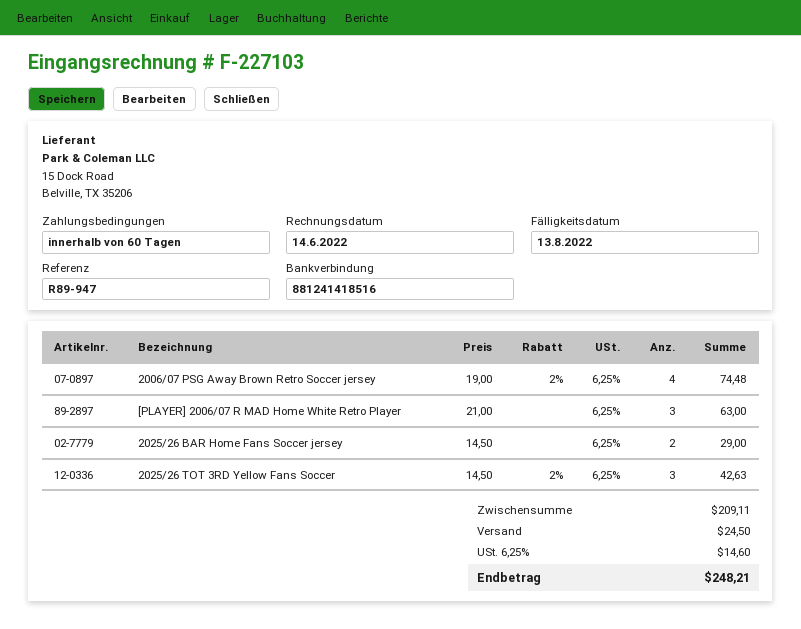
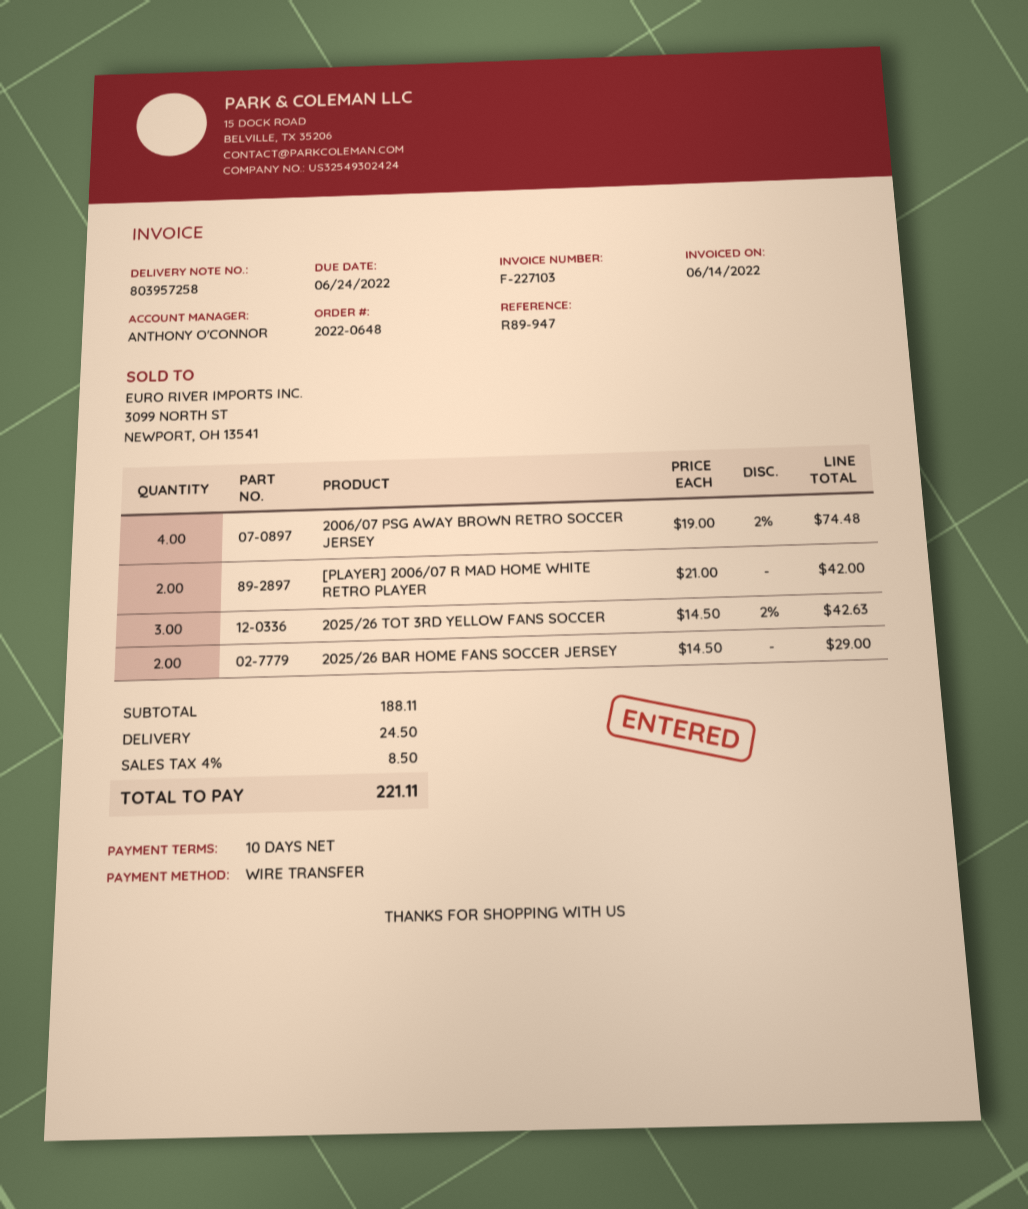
payment terms: 60 days -> 10 days
due date: 2022-08-13 -> 2022-06-24
[PLAYER] 2006/07 R MAD Home White Retro Player: 3 x 21.00 = 63.00 -> 2 x 21.00 = 42.00
subtotal: 209.11 -> 188.11
tax: 6.25% = 14.60 -> 4% = 8.50
total: 248.21 -> 221.11

